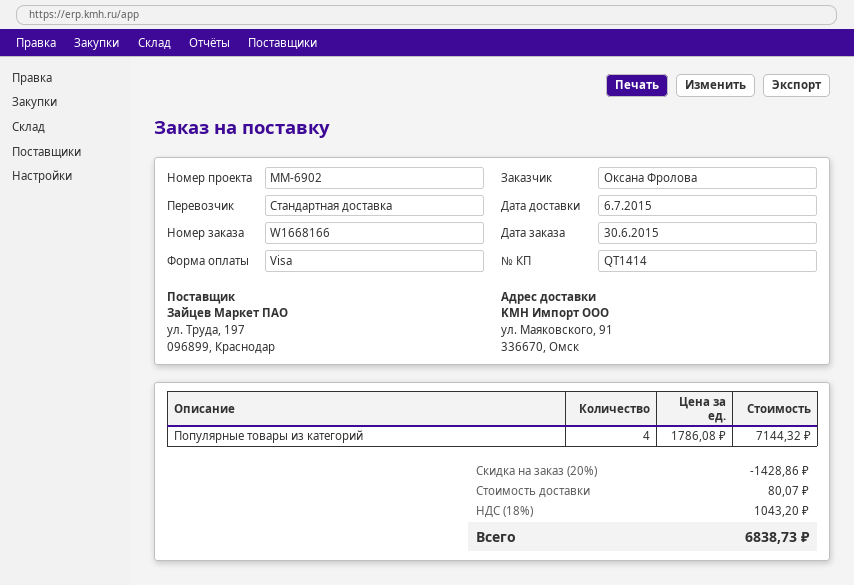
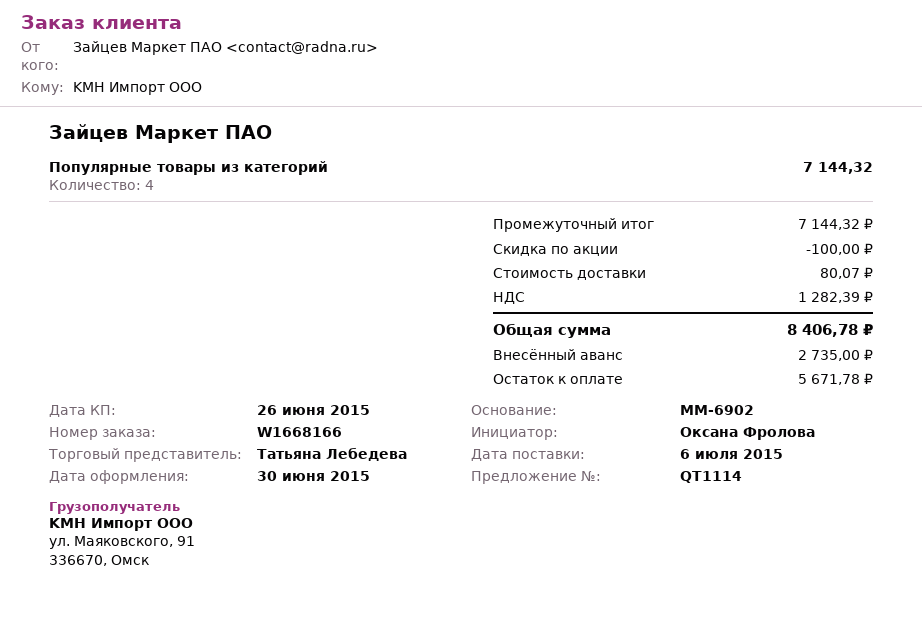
quote number: QT1414 -> QT1114
discount: 1428.86 -> 100.00
tax: 1043.20 -> 1282.39
total: 6838.73 -> 8406.78

